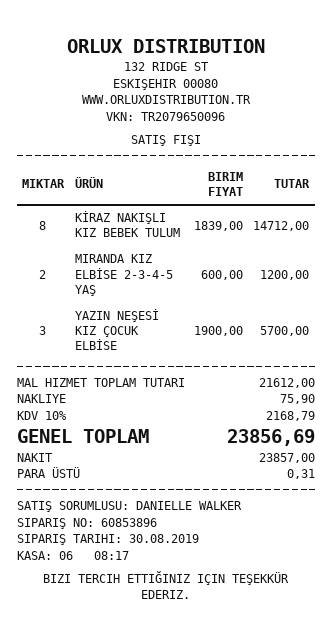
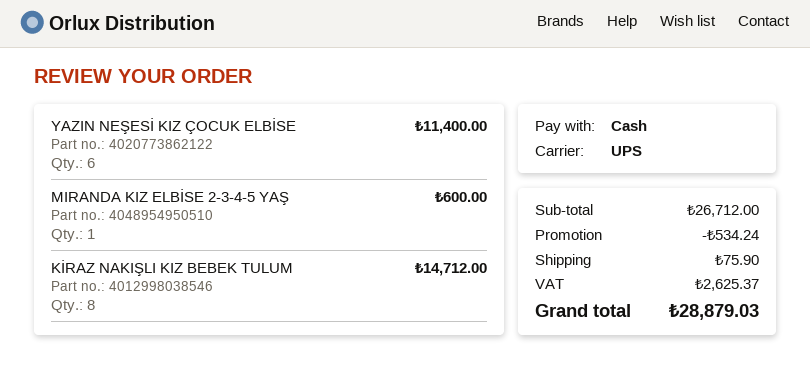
MIRANDA KIZ ELBİSE 2-3-4-5 YAŞ: 2 for 1200.00 -> 1 for 600.00
YAZIN NEŞESİ KIZ ÇOCUK ELBİSE: 3 for 5700.00 -> 6 for 11400.00
subtotal: 21612.00 -> 26712.00
discount: none -> 534.24
tax: 2168.79 -> 2625.37
total: 23856.69 -> 28879.03

